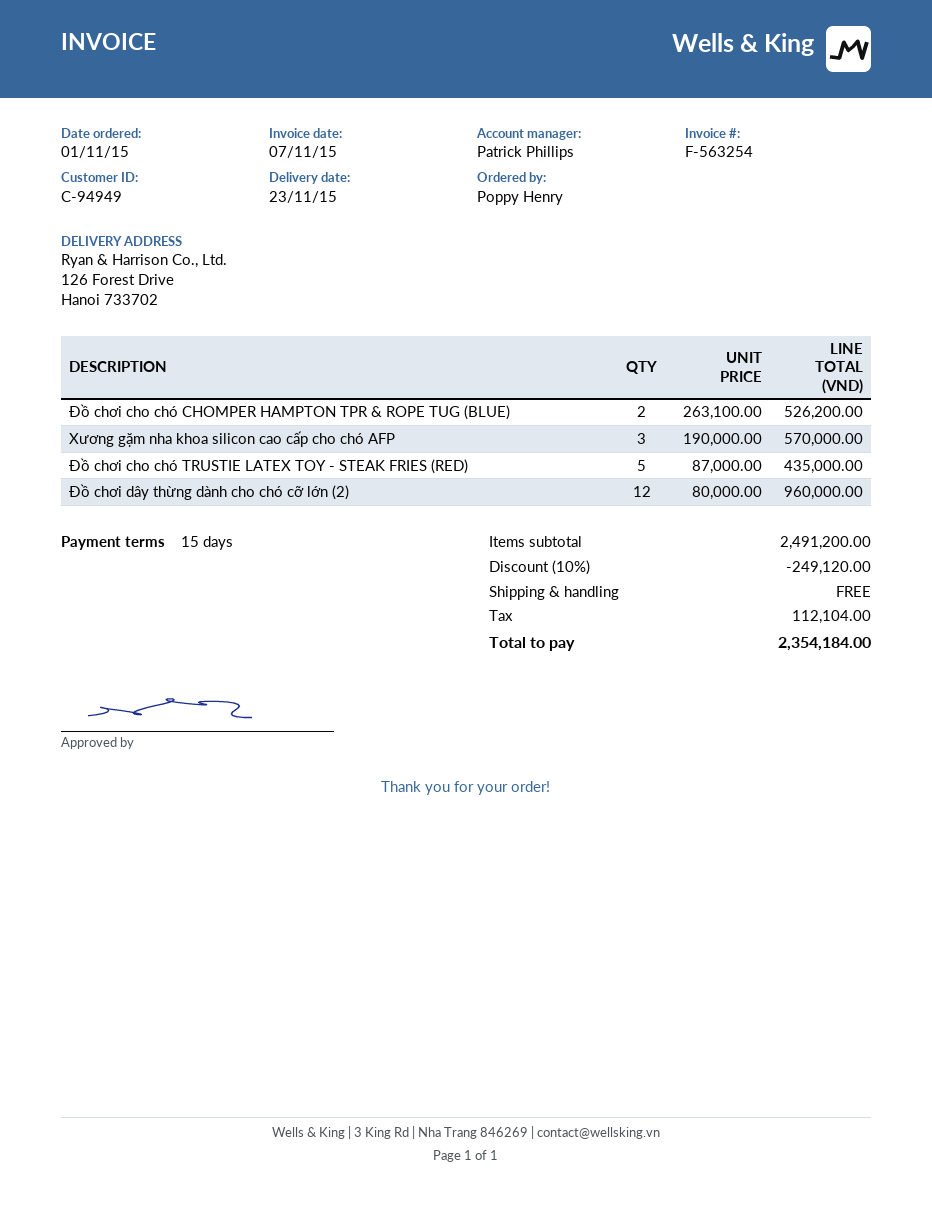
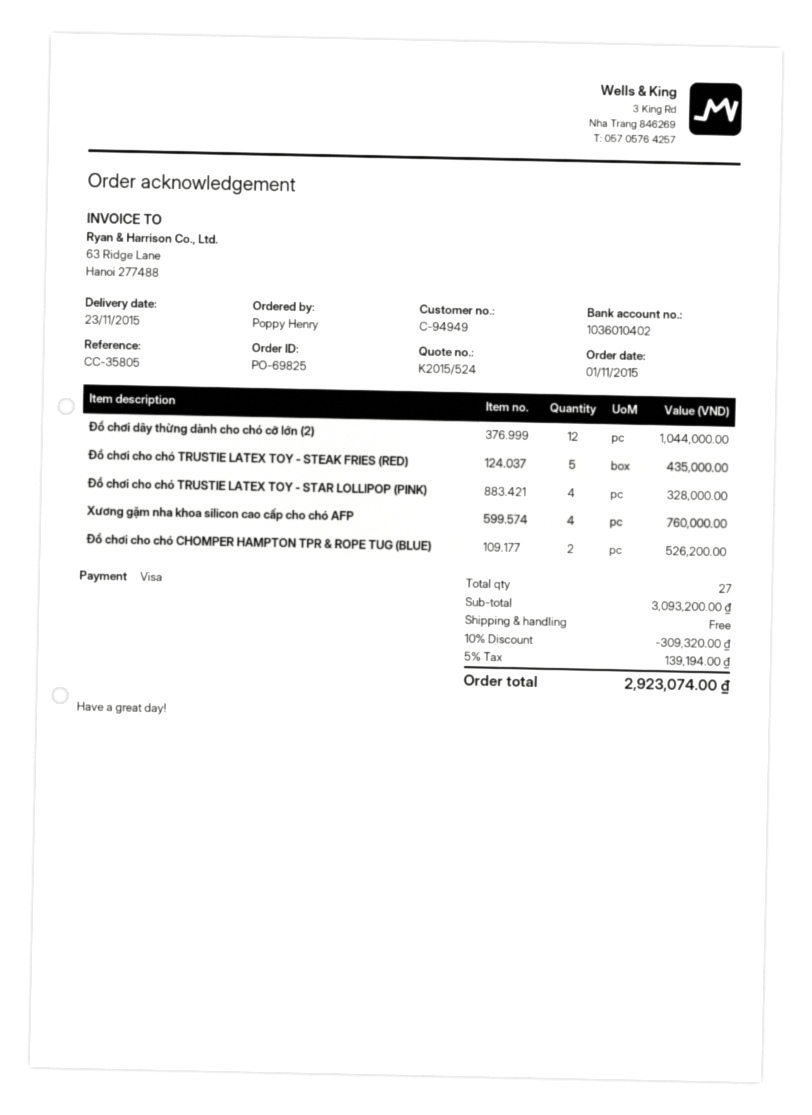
Xương gặm nha khoa silicon cao cấp cho chó AFP: 3 for 570000.00 -> 4 for 760000.00
Đồ chơi dây thừng dành cho chó cỡ lớn (2): 12 for 960000.00 -> 12 for 1044000.00
Đồ chơi cho chó TRUSTIE LATEX TOY - STAR LOLLIPOP (PINK): none -> 4 for 328000.00
subtotal: 2491200.00 -> 3093200.00
discount: 10% = 249120.00 -> 10% = 309320.00
tax: 112104.00 -> 139194.00
total: 2354184.00 -> 2923074.00

